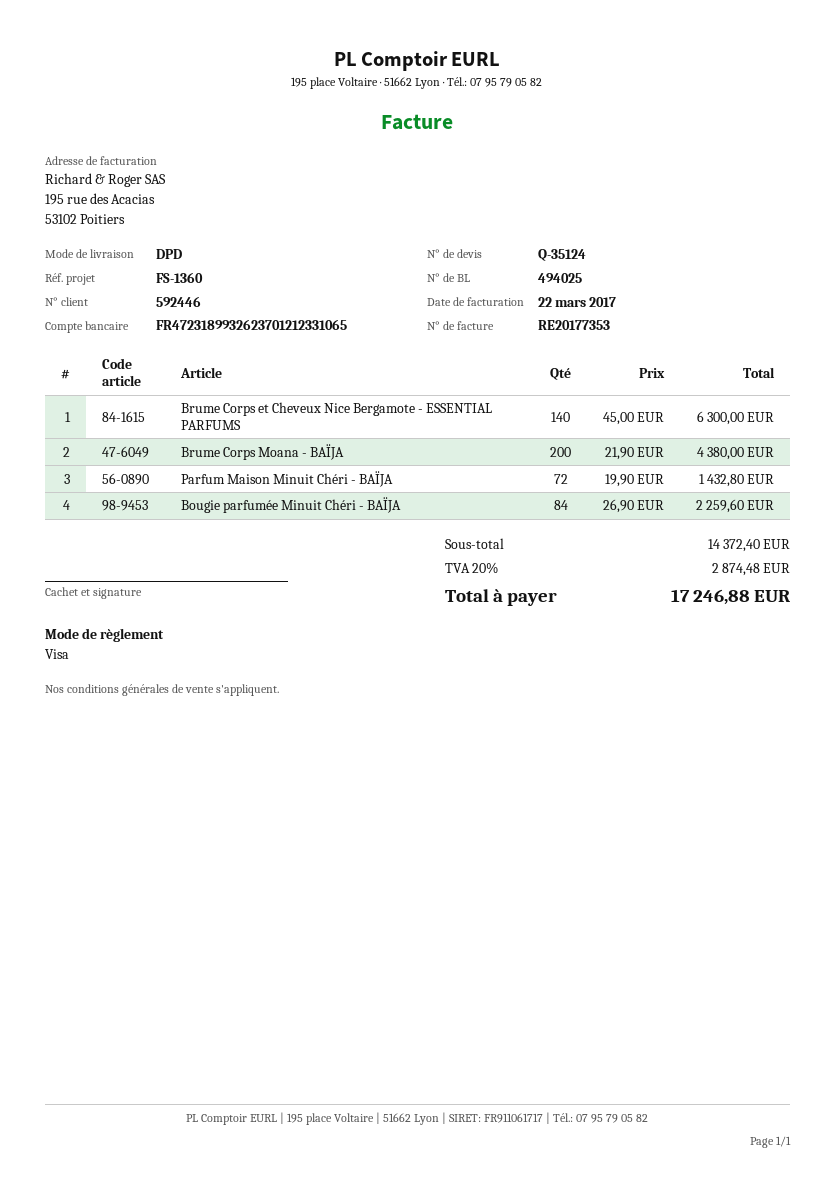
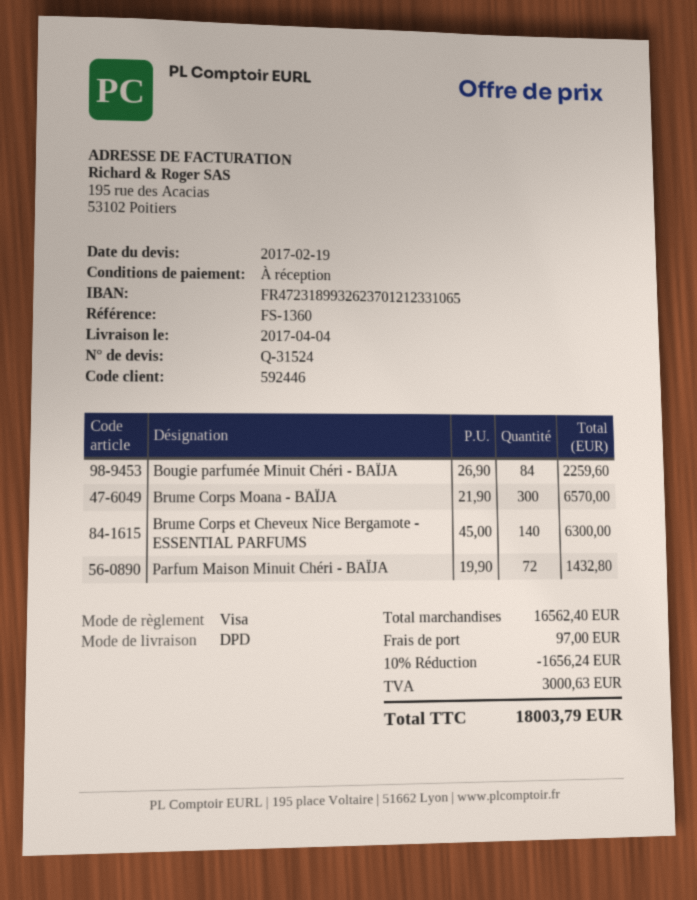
quote number: Q-35124 -> Q-31524
Brume Corps Moana - BAÏJA: 200 x 21.90 = 4380.00 -> 300 x 21.90 = 6570.00
subtotal: 14372.40 -> 16562.40
discount: none -> 10% = 1656.24
shipping: none -> 97.00
tax: 2874.48 -> 3000.63
total: 17246.88 -> 18003.79

